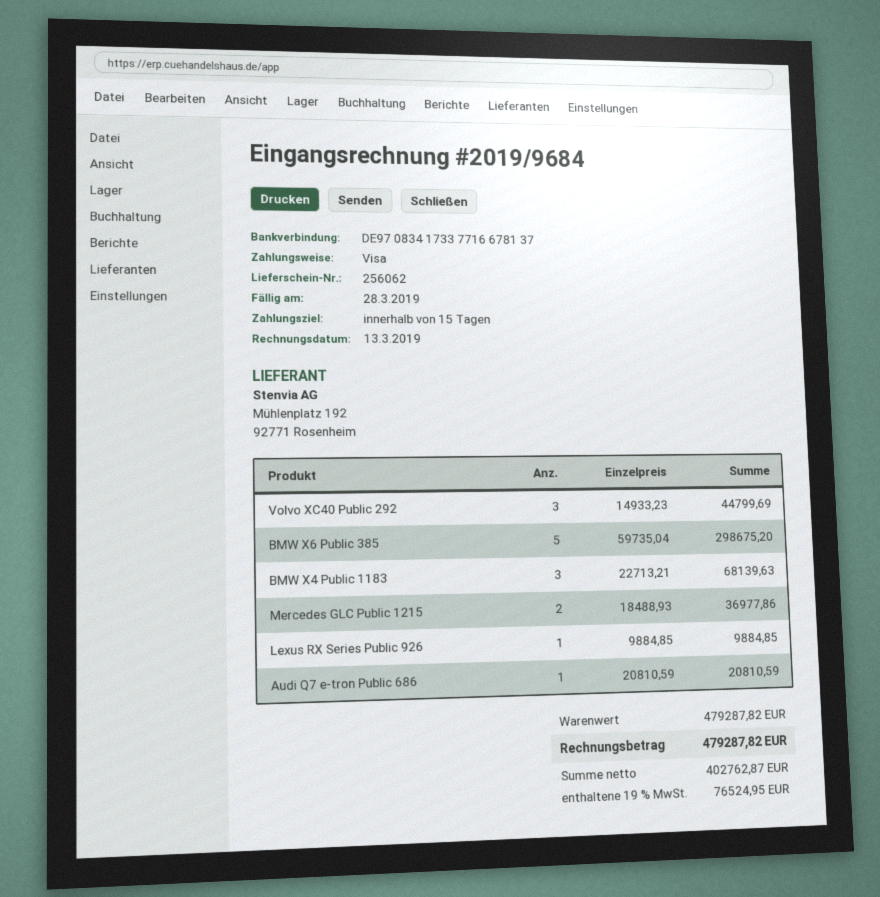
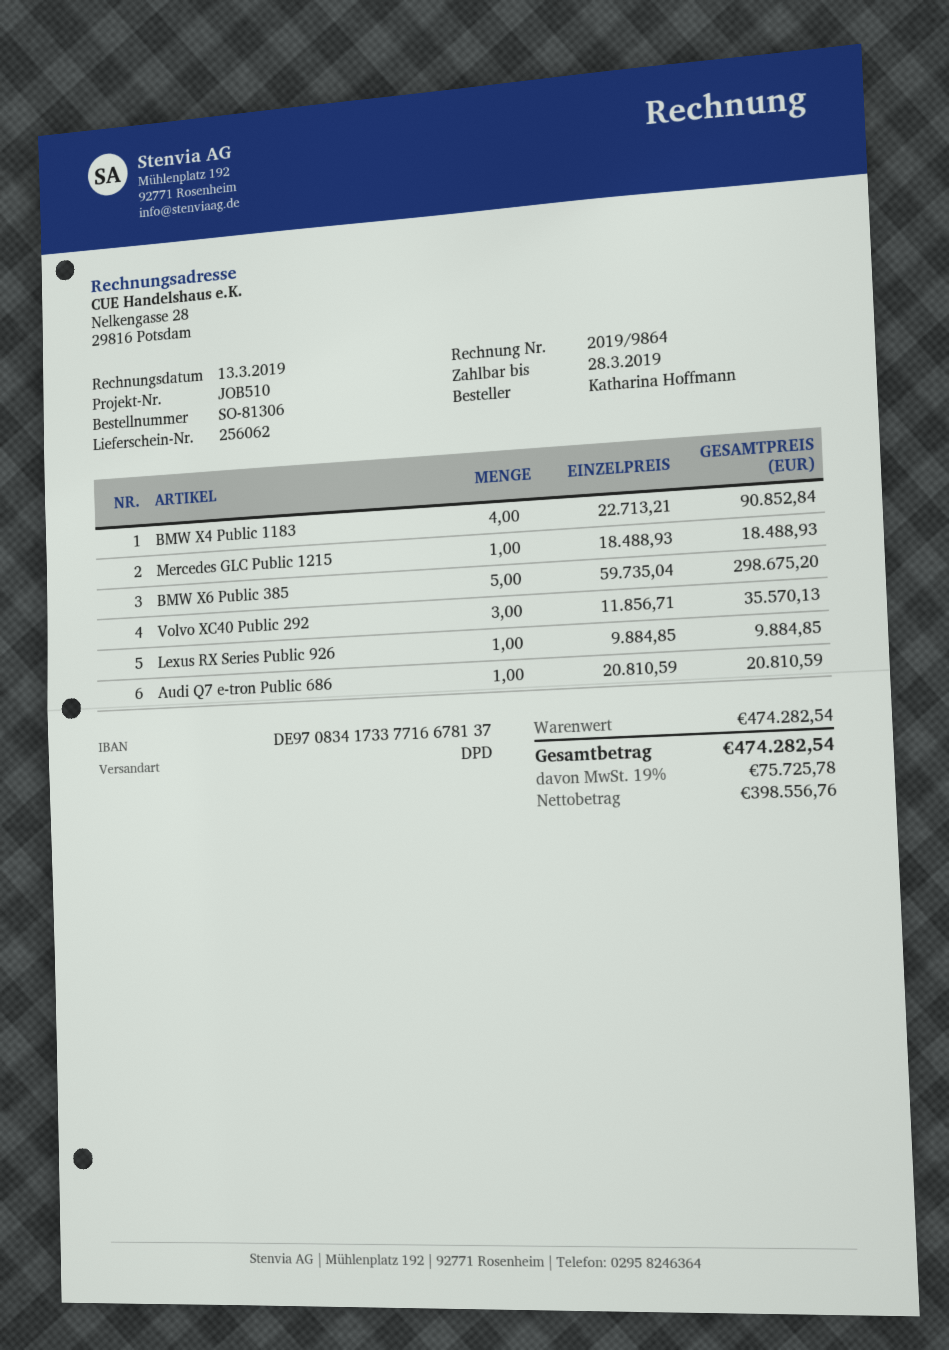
invoice number: 2019/9684 -> 2019/9864
Volvo XC40 Public 292: 3 x 14933.23 = 44799.69 -> 3 x 11856.71 = 35570.13
BMW X4 Public 1183: 3 x 22713.21 = 68139.63 -> 4 x 22713.21 = 90852.84
Mercedes GLC Public 1215: 2 x 18488.93 = 36977.86 -> 1 x 18488.93 = 18488.93
subtotal: 479287.82 -> 474282.54
net: 402762.87 -> 398556.76
tax: 19% = 76524.95 -> 19% = 75725.78
total: 479287.82 -> 474282.54

